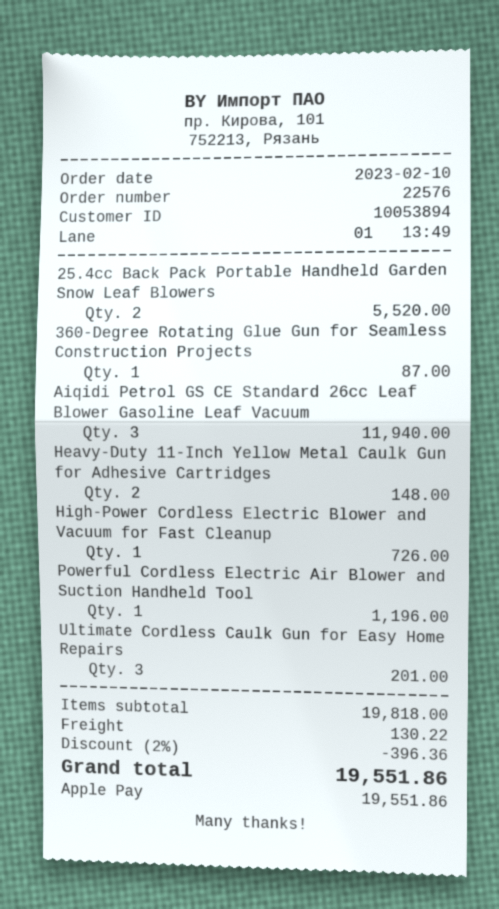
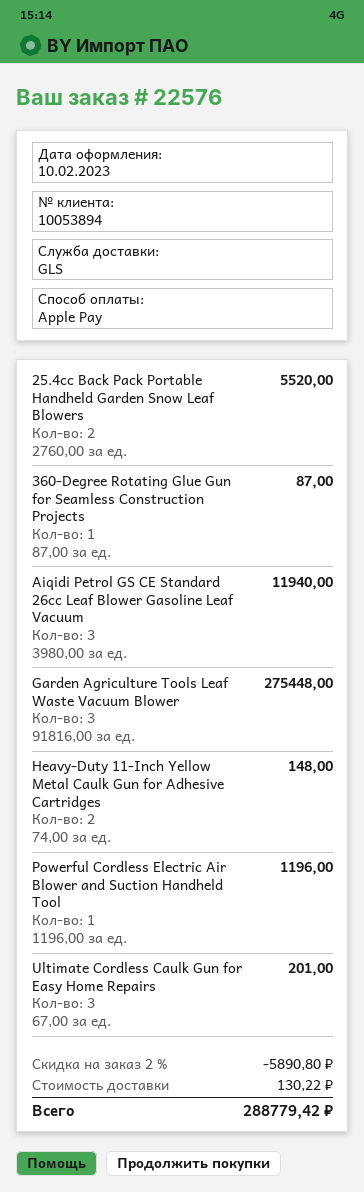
High-Power Cordless Electric Blower and Vacuum for Fast Cleanup: 1 for 726.00 -> none
Garden Agriculture Tools Leaf Waste Vacuum Blower: none -> 3 for 275448.00
discount: 2% = 396.36 -> 2% = 5890.80
total: 19551.86 -> 288779.42

